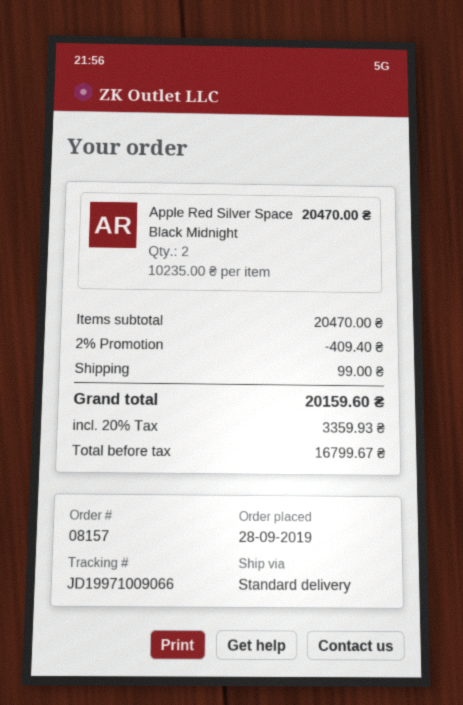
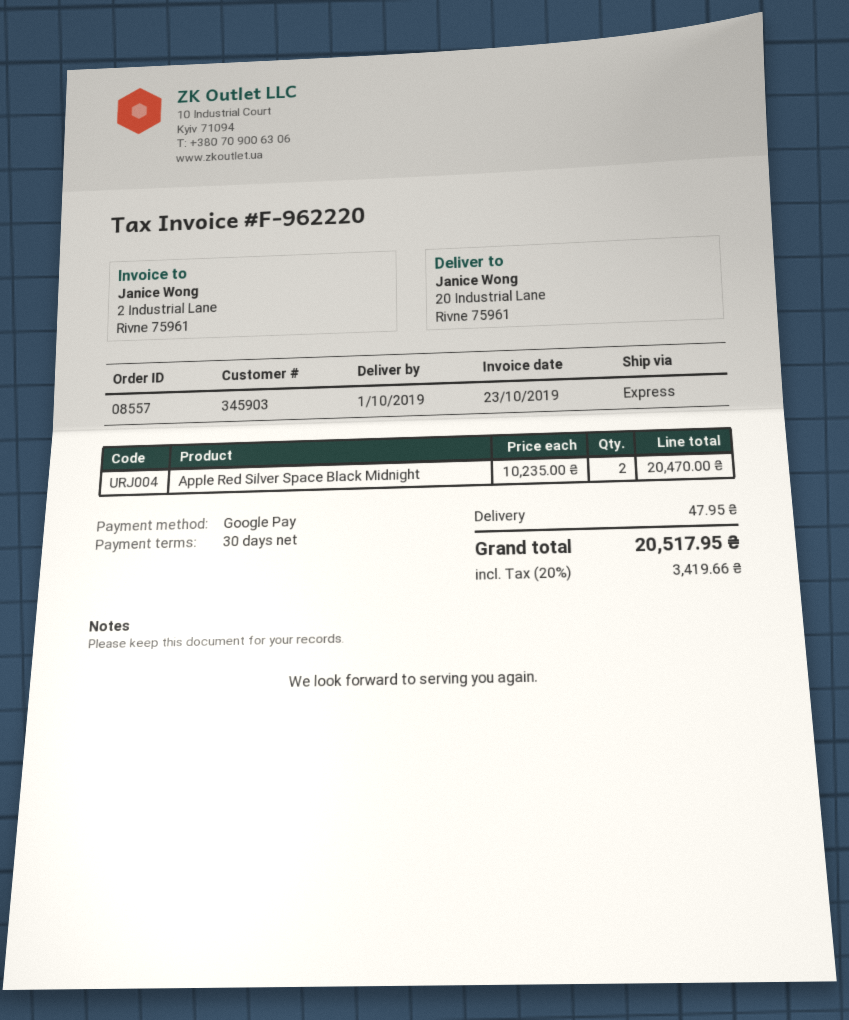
order number: 08157 -> 08557
shipping method: standard -> express
discount: 2% = 409.40 -> none
shipping: 99.00 -> 47.95
tax: 20% = 3359.93 -> 20% = 3419.66
total: 20159.60 -> 20517.95

